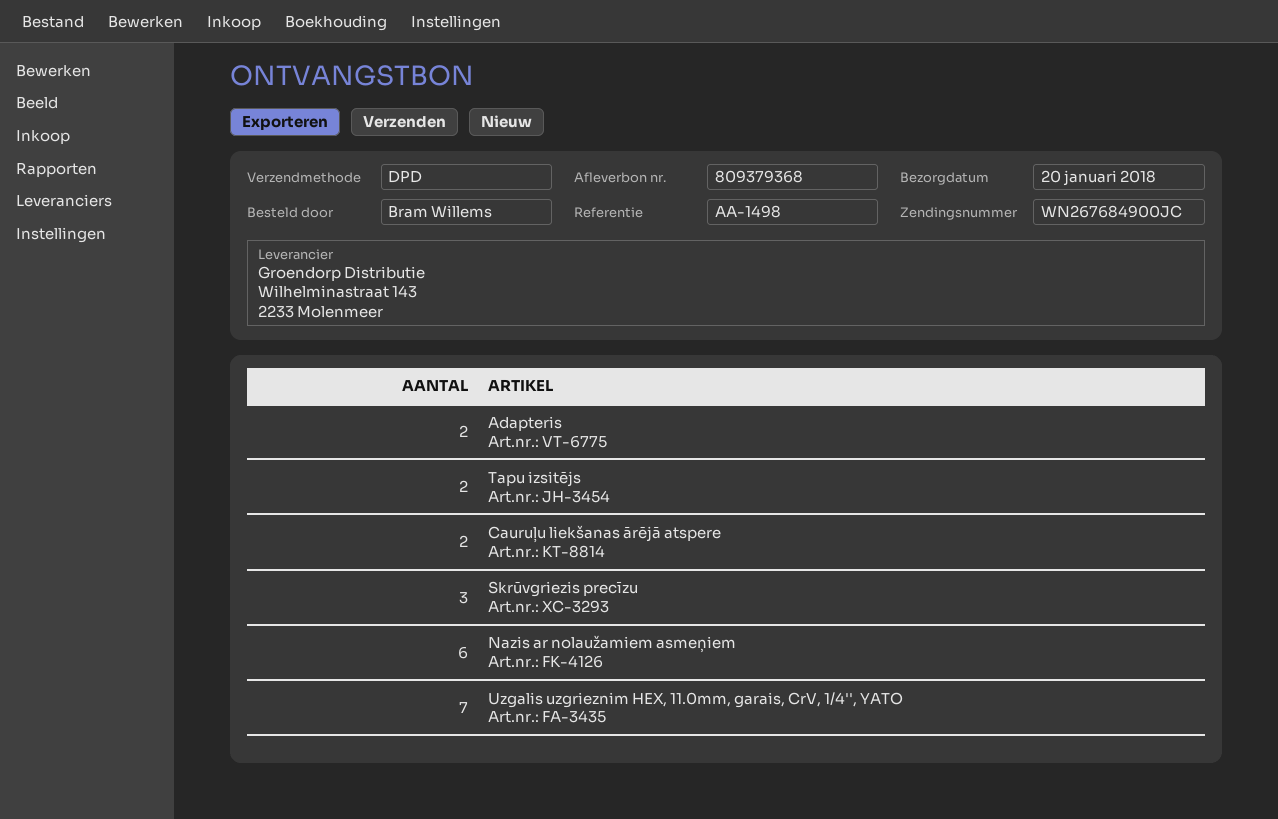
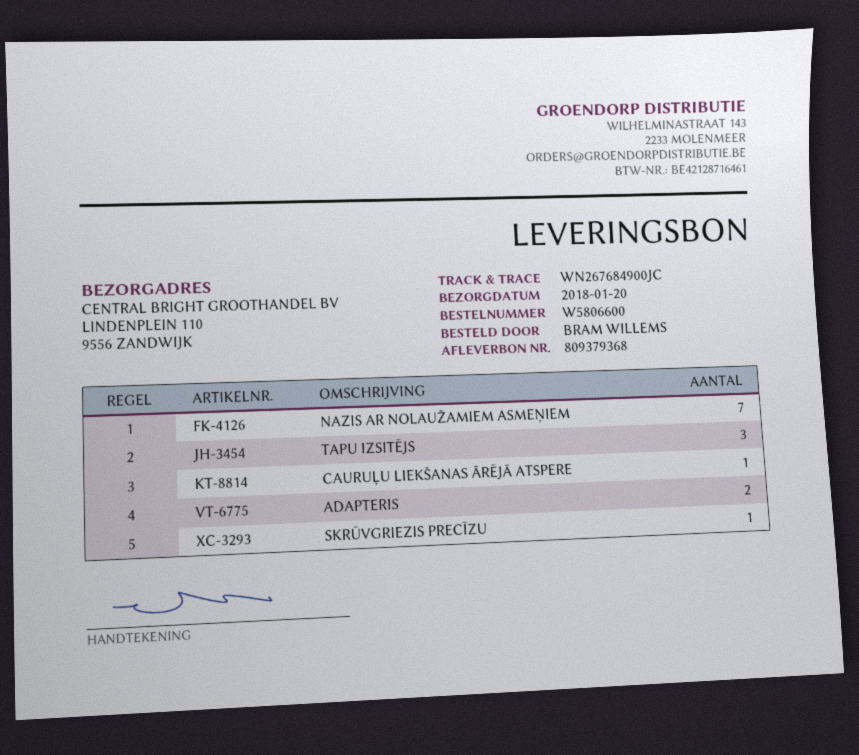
Tapu izsitējs: 2 -> 3
Cauruļu liekšanas ārējā atspere: 2 -> 1
Skrūvgriezis precīzu: 3 -> 1
Nazis ar nolaužamiem asmeņiem: 6 -> 7
Uzgalis uzgrieznim HEX, 11.0mm, garais, CrV, 1/4'', YATO: 7 -> none

